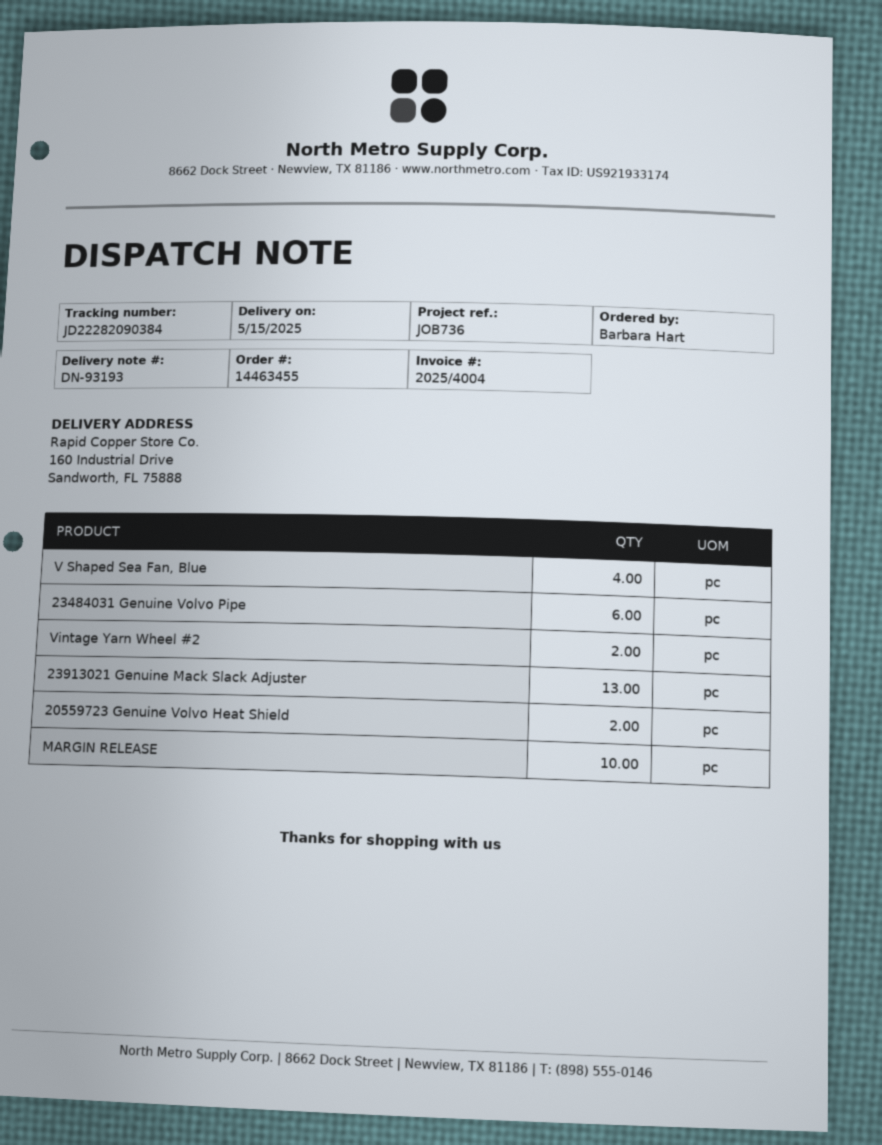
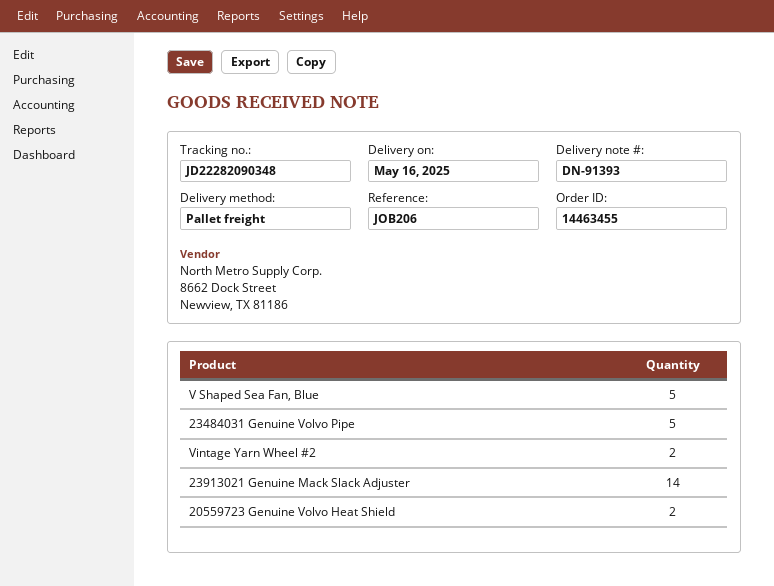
delivery note number: DN-93193 -> DN-91393
delivery date: 2025-05-15 -> 2025-05-16
reference: JOB736 -> JOB206
tracking number: JD22282090384 -> JD22282090348
V Shaped Sea Fan, Blue: 4 -> 5
23484031 Genuine Volvo Pipe: 6 -> 5
23913021 Genuine Mack Slack Adjuster: 13 -> 14
MARGIN RELEASE: 10 -> none

